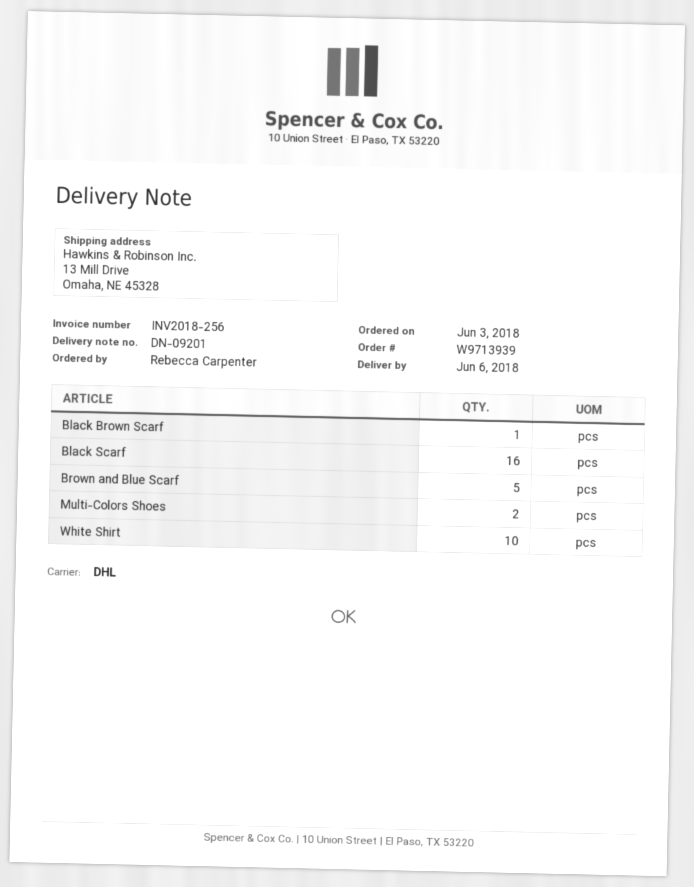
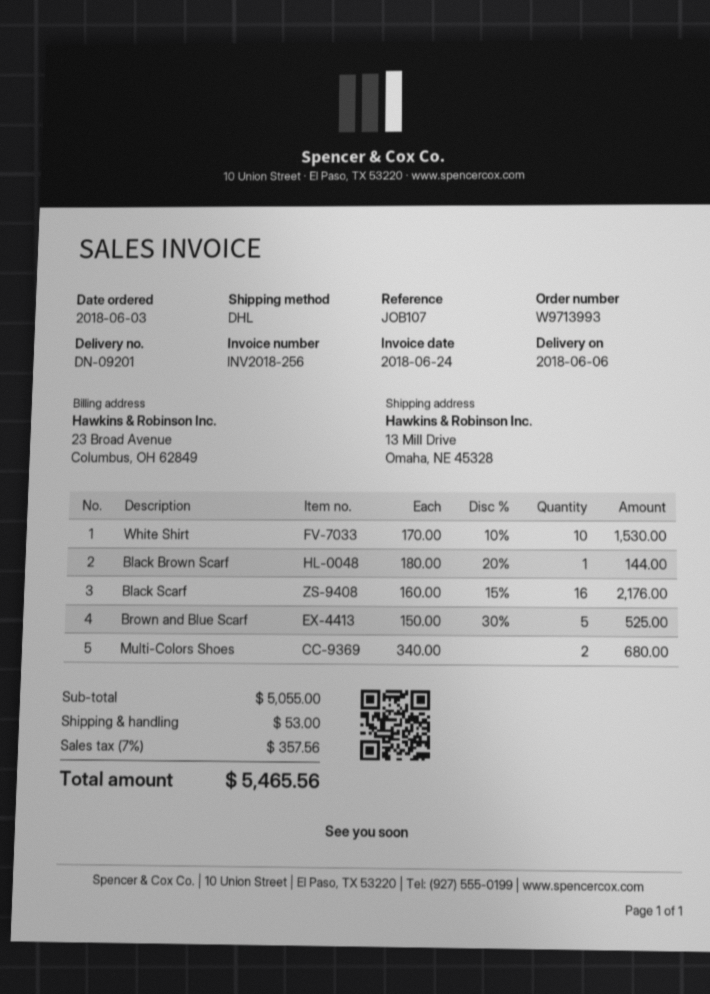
order number: W9713939 -> W9713993

